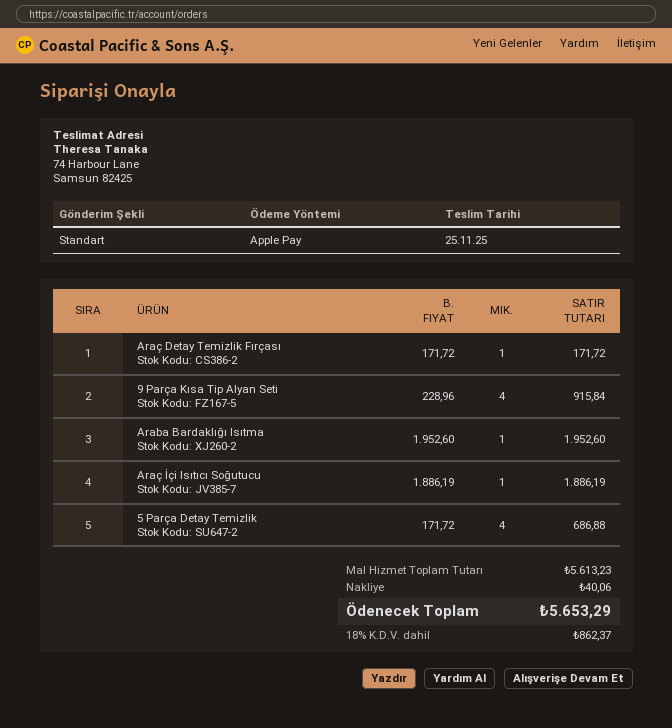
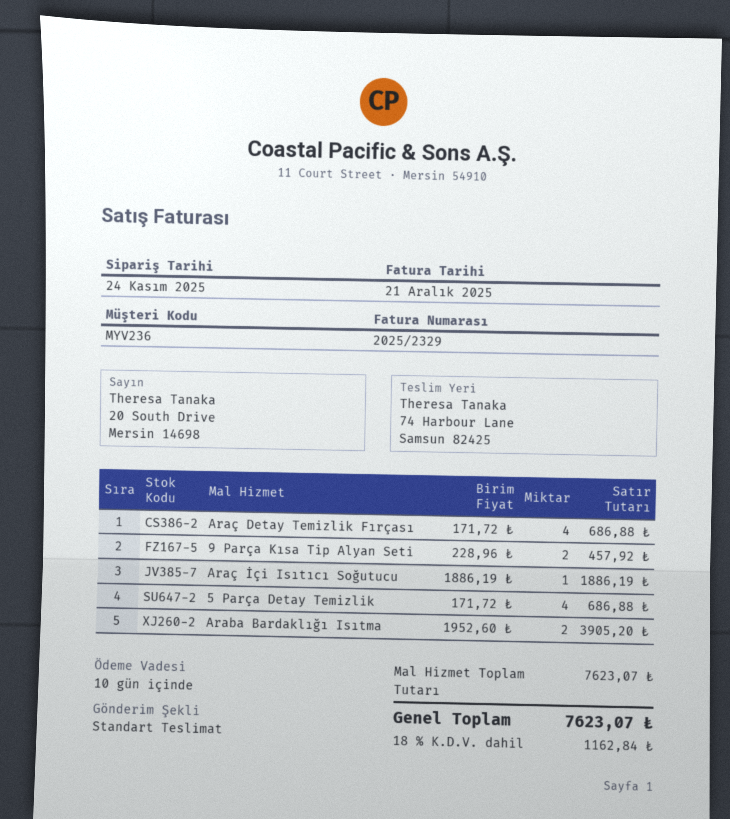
Araç Detay Temizlik Fırçası: 1 x 171.72 = 171.72 -> 4 x 171.72 = 686.88
9 Parça Kısa Tip Alyan Seti: 4 x 228.96 = 915.84 -> 2 x 228.96 = 457.92
Araba Bardaklığı Isıtma: 1 x 1952.60 = 1952.60 -> 2 x 1952.60 = 3905.20
subtotal: 5613.23 -> 7623.07
shipping: 40.06 -> none
tax: 18% = 862.37 -> 18% = 1162.84
total: 5653.29 -> 7623.07

